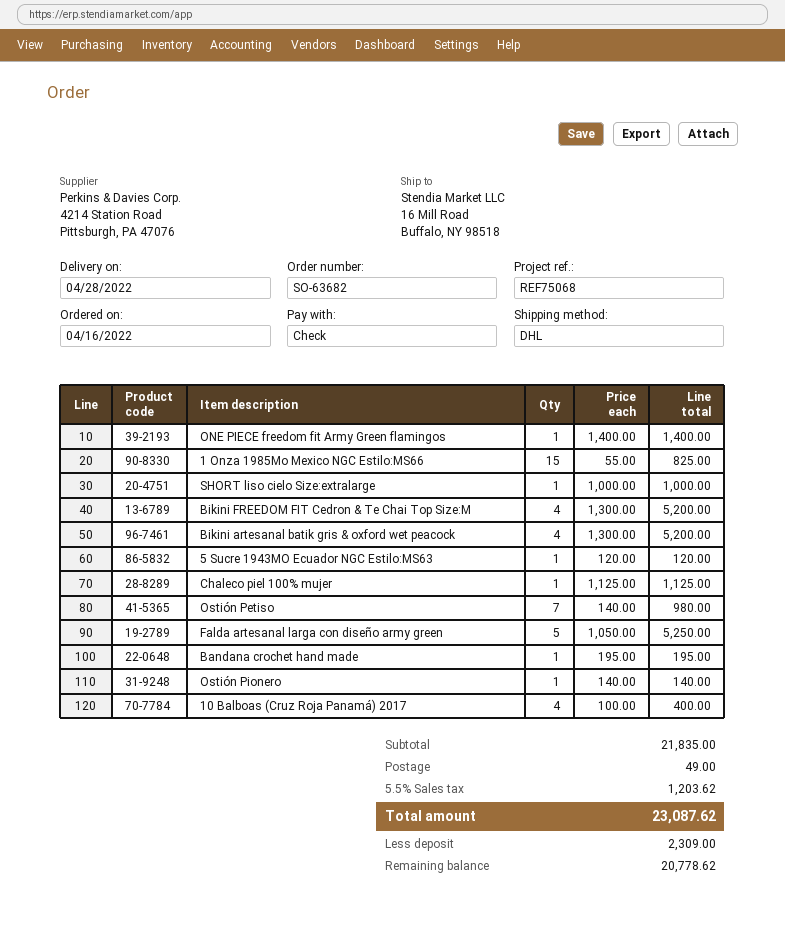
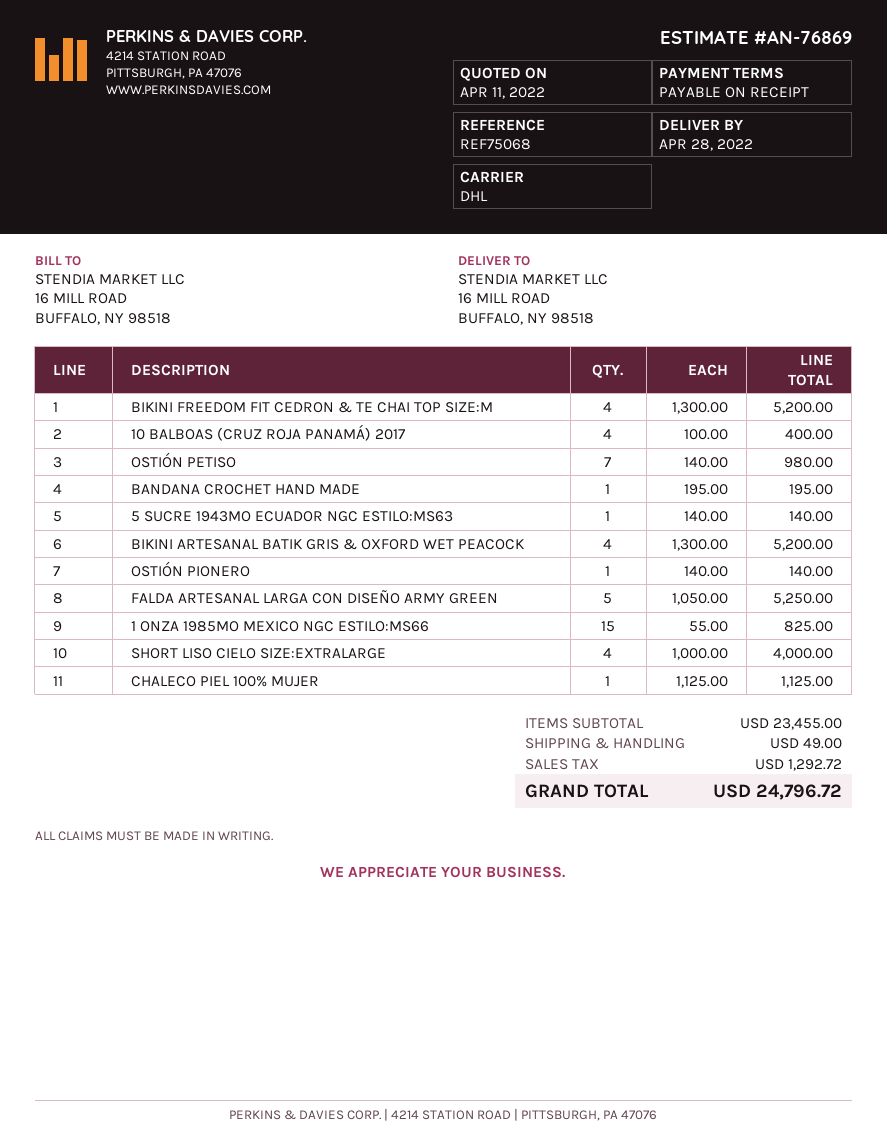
ONE PIECE freedom fit Army Green flamingos: 1 x 1400.00 = 1400.00 -> none
SHORT liso cielo Size:extralarge: 1 x 1000.00 = 1000.00 -> 4 x 1000.00 = 4000.00
5 Sucre 1943MO Ecuador NGC Estilo:MS63: 1 x 120.00 = 120.00 -> 1 x 140.00 = 140.00
subtotal: 21835.00 -> 23455.00
tax: 1203.62 -> 1292.72
total: 23087.62 -> 24796.72

